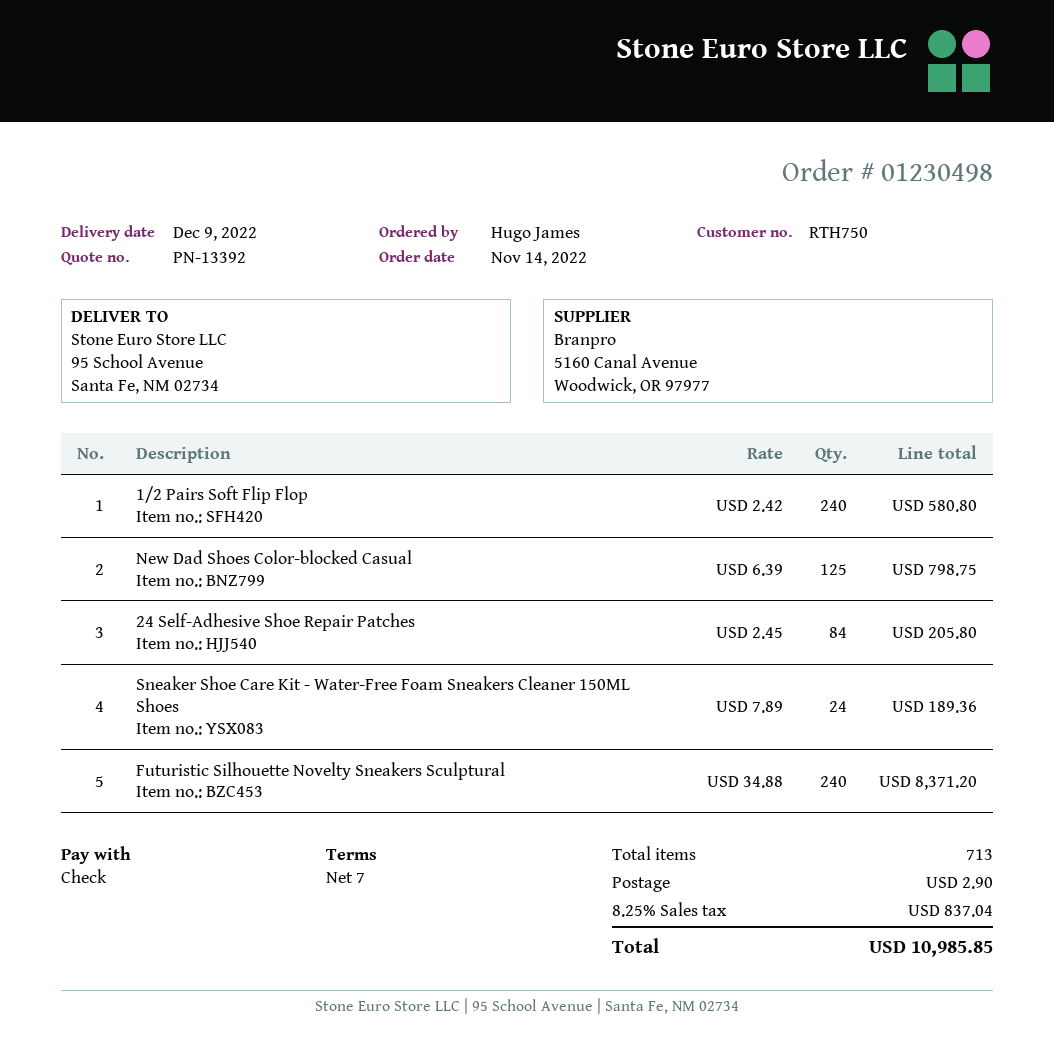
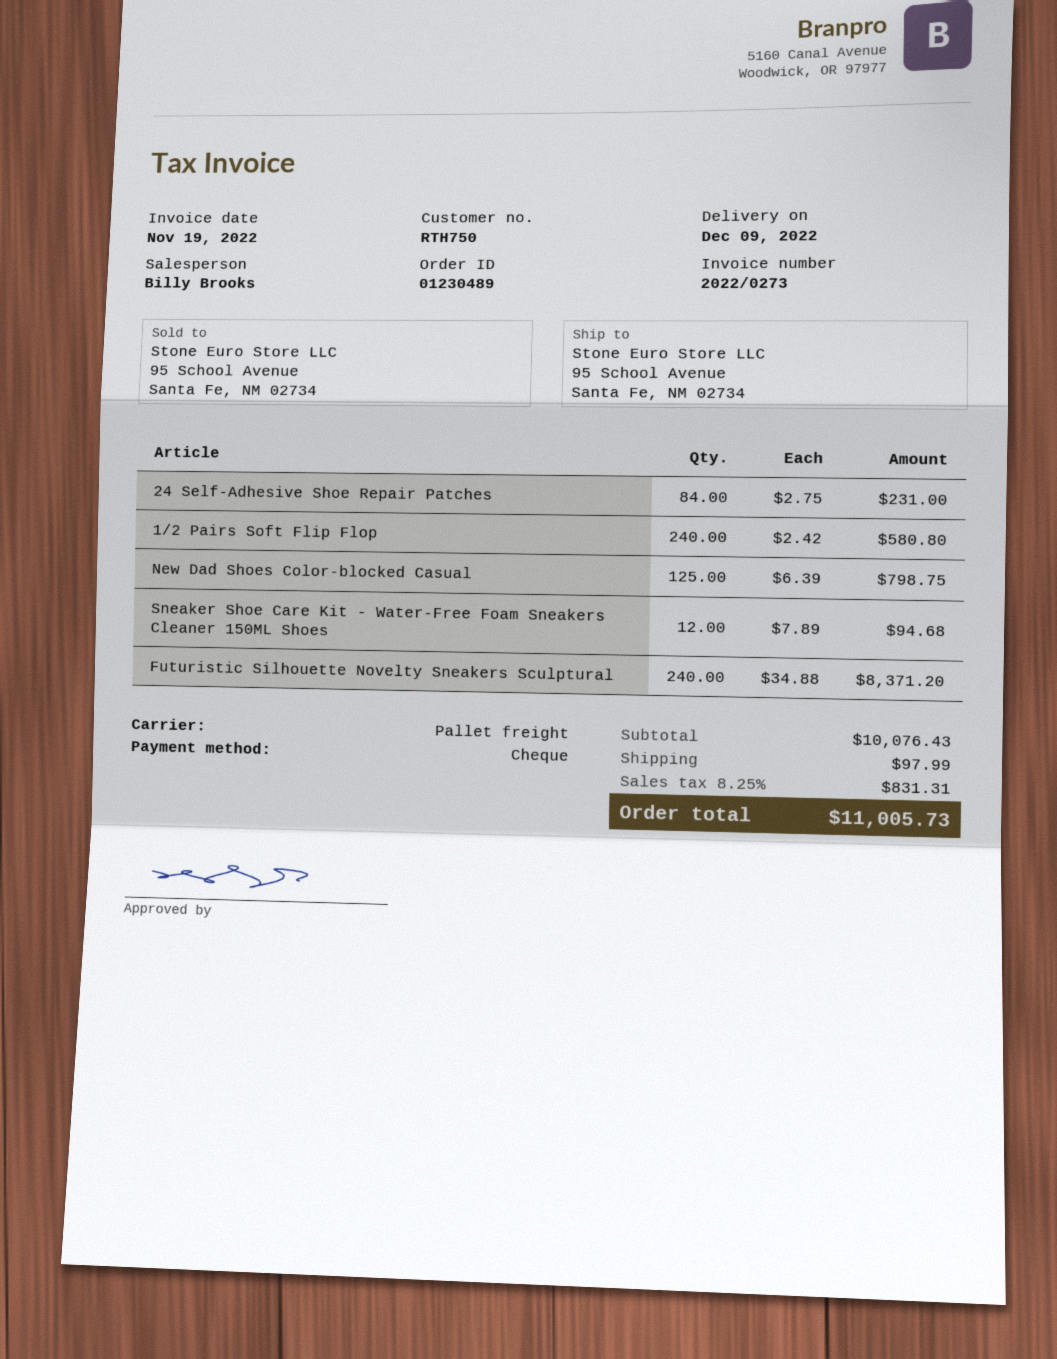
order number: 01230498 -> 01230489
24 Self-Adhesive Shoe Repair Patches: 84 x 2.45 = 205.80 -> 84 x 2.75 = 231.00
Sneaker Shoe Care Kit - Water-Free Foam Sneakers Cleaner 150ML Shoes: 24 x 7.89 = 189.36 -> 12 x 7.89 = 94.68
shipping: 2.90 -> 97.99
tax: 8.25% = 837.04 -> 8.25% = 831.31
total: 10985.85 -> 11005.73

